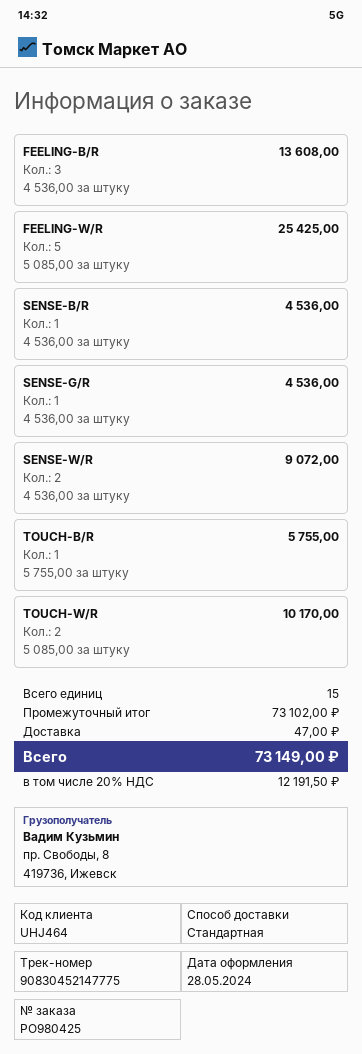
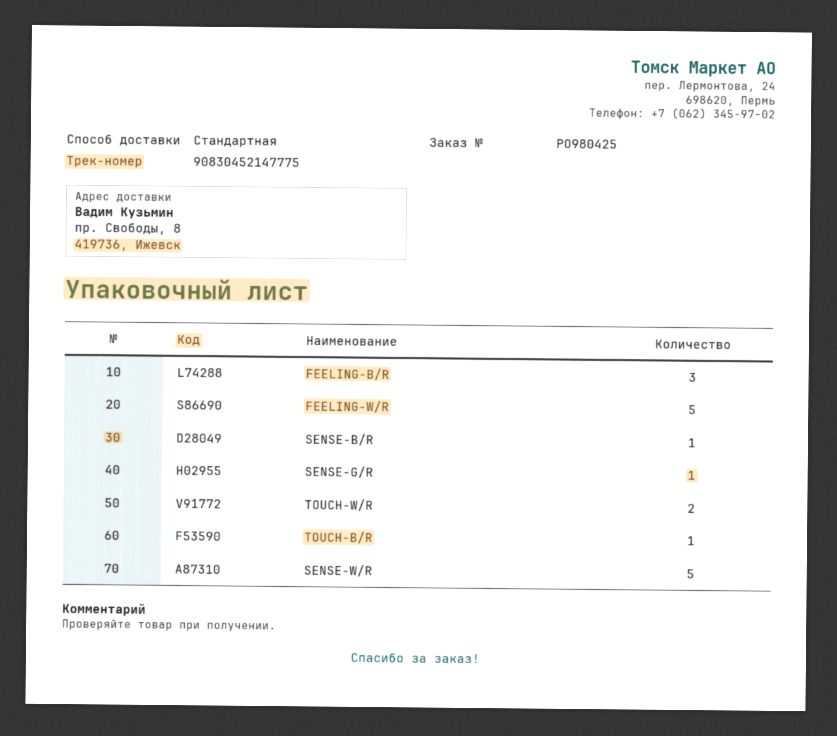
SENSE-W/R: 2 -> 5

